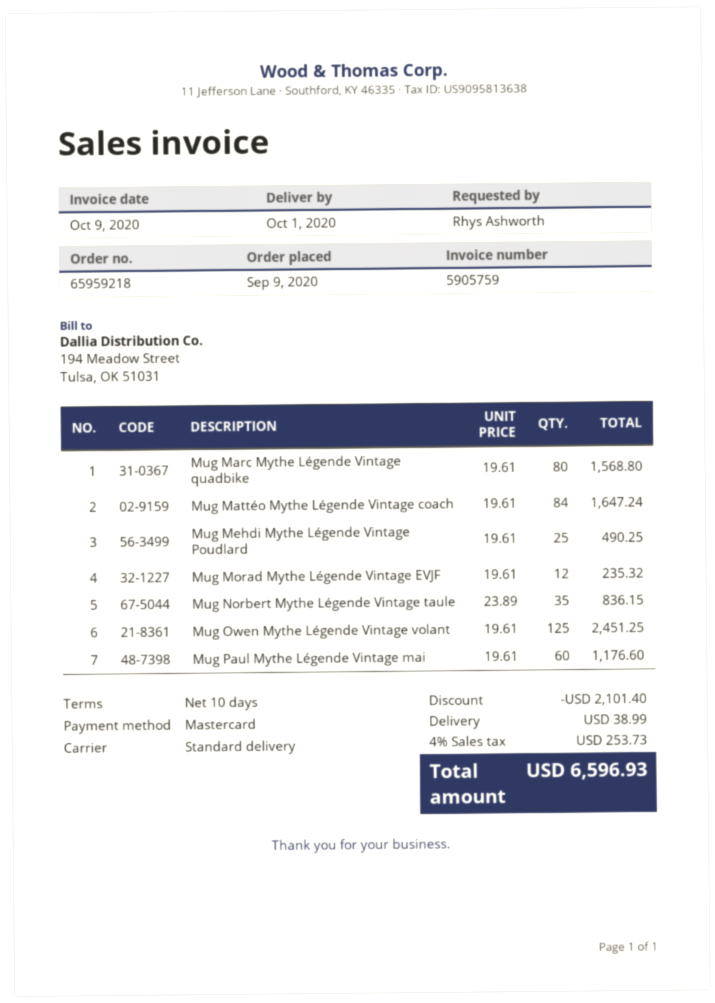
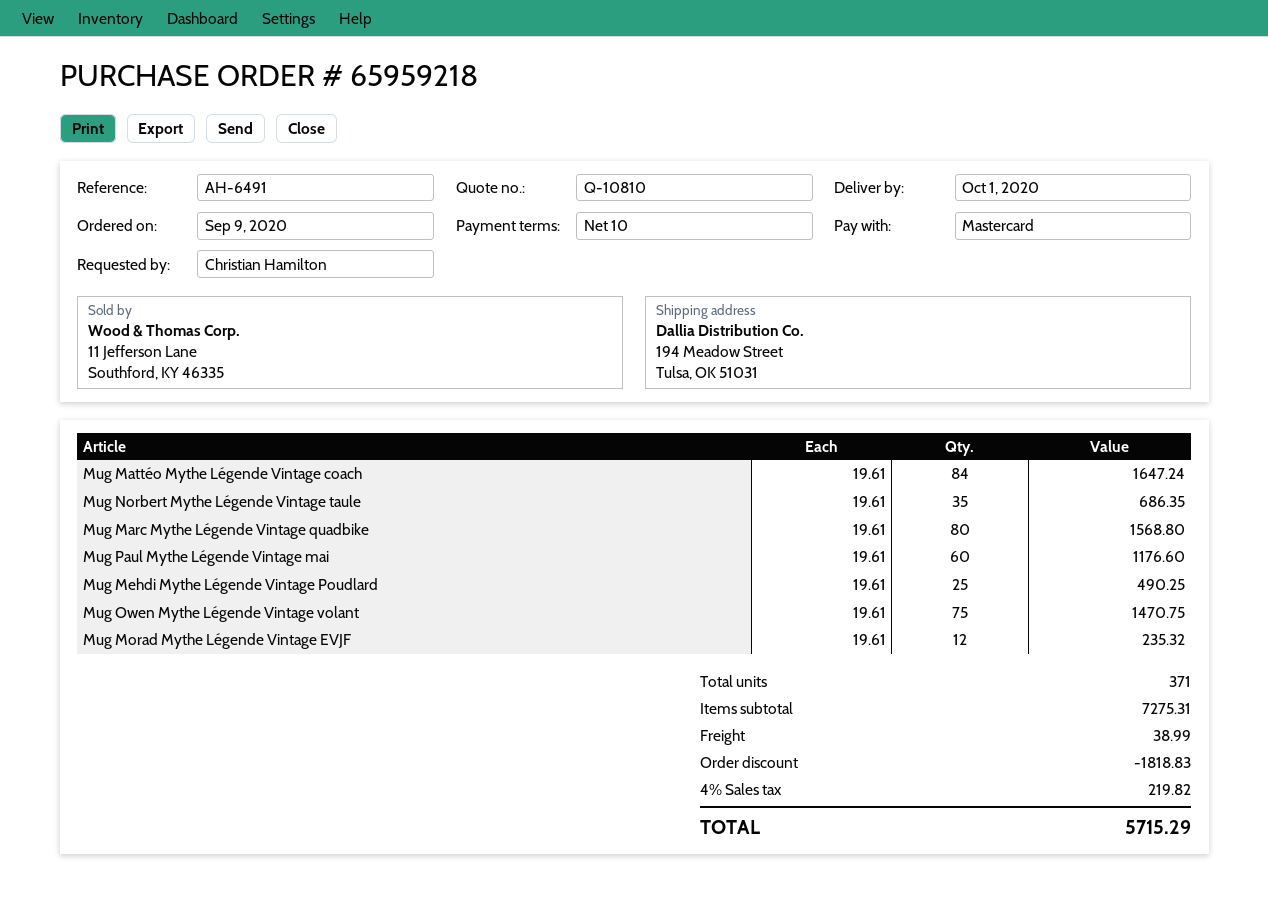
ordered by: Rhys Ashworth -> Christian Hamilton
Mug Norbert Mythe Légende Vintage taule: 35 x 23.89 = 836.15 -> 35 x 19.61 = 686.35
Mug Owen Mythe Légende Vintage volant: 125 x 19.61 = 2451.25 -> 75 x 19.61 = 1470.75
discount: 2101.40 -> 1818.83
tax: 4% = 253.73 -> 4% = 219.82
total: 6596.93 -> 5715.29

